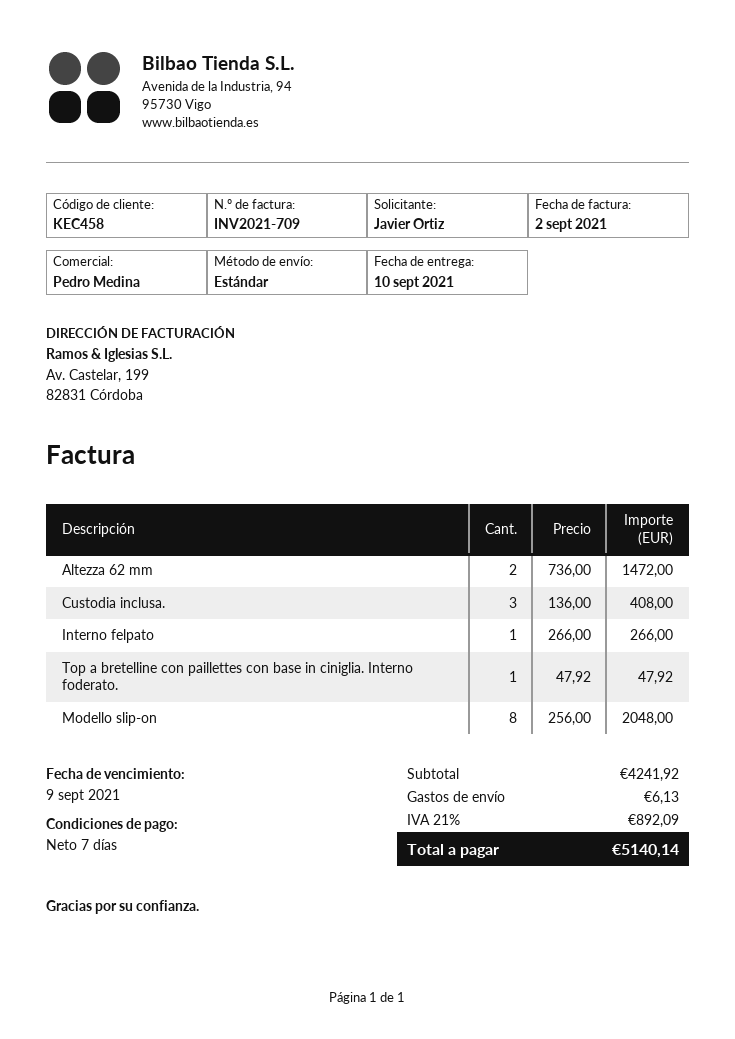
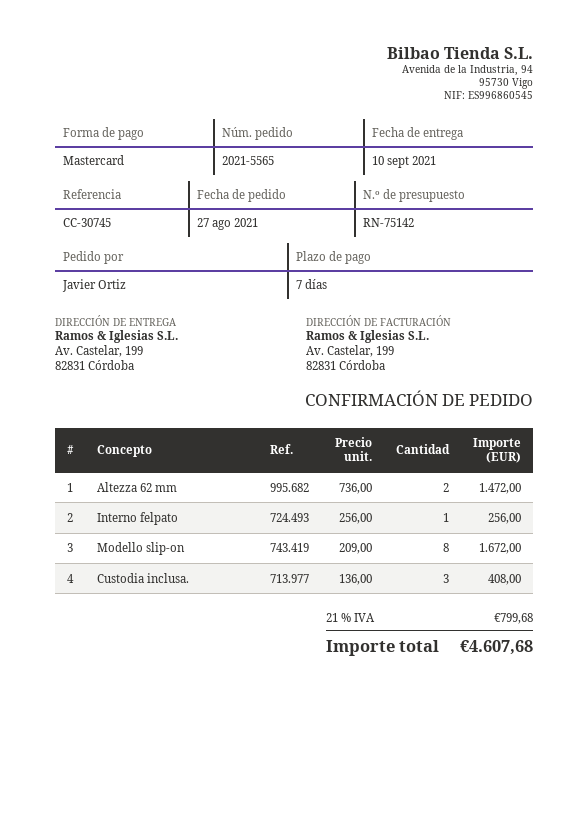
Interno felpato: 1 x 266.00 = 266.00 -> 1 x 256.00 = 256.00
Top a bretelline con paillettes con base in ciniglia. Interno foderato.: 1 x 47.92 = 47.92 -> none
Modello slip-on: 8 x 256.00 = 2048.00 -> 8 x 209.00 = 1672.00
shipping: 6.13 -> none
tax: 21% = 892.09 -> 21% = 799.68
total: 5140.14 -> 4607.68

